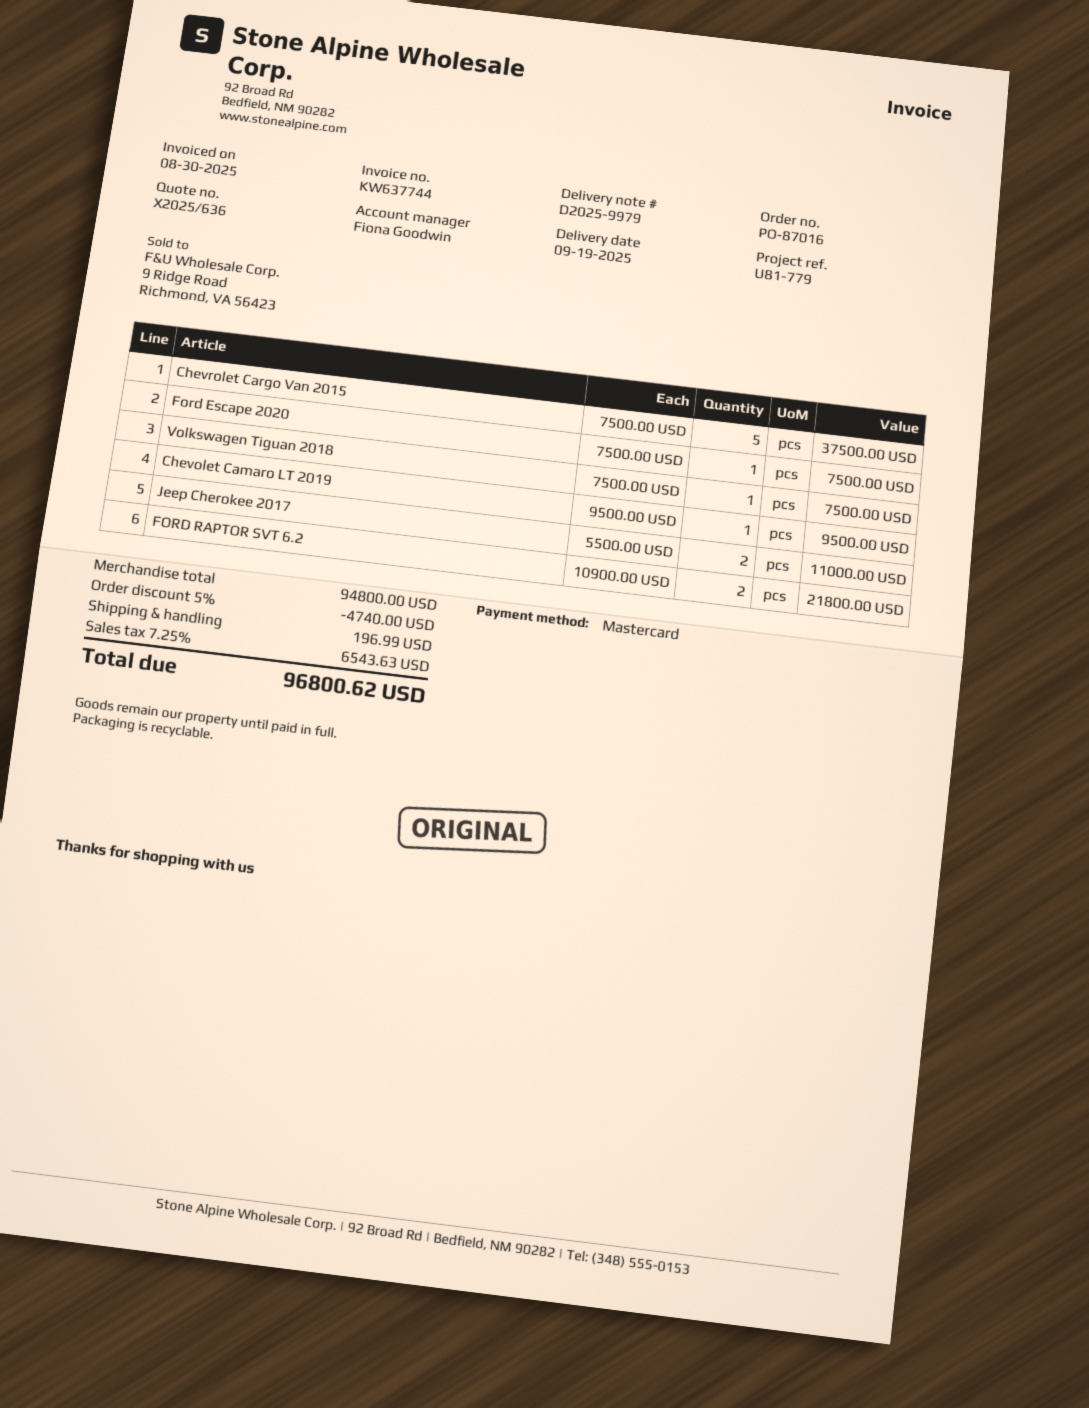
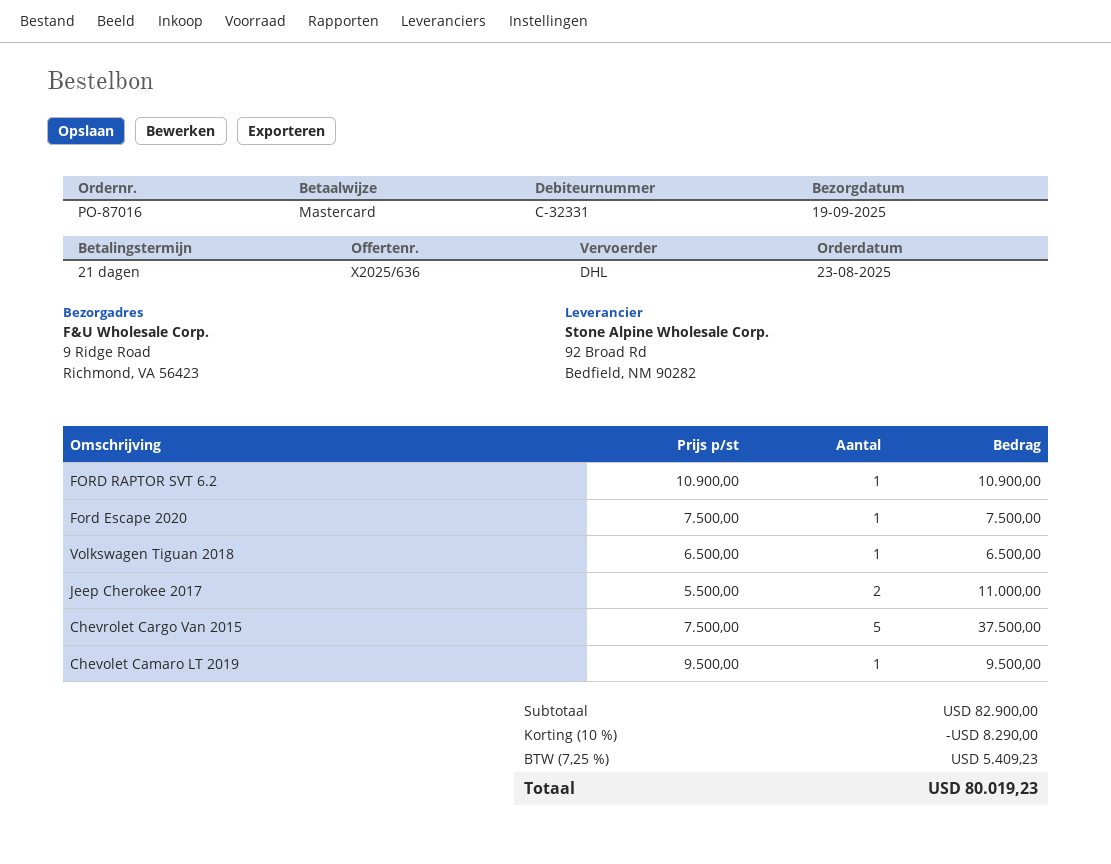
Volkswagen Tiguan 2018: 1 x 7500.00 = 7500.00 -> 1 x 6500.00 = 6500.00
FORD RAPTOR SVT 6.2: 2 x 10900.00 = 21800.00 -> 1 x 10900.00 = 10900.00
subtotal: 94800.00 -> 82900.00
discount: 5% = 4740.00 -> 10% = 8290.00
shipping: 196.99 -> none
tax: 7.25% = 6543.63 -> 7.25% = 5409.23
total: 96800.62 -> 80019.23

